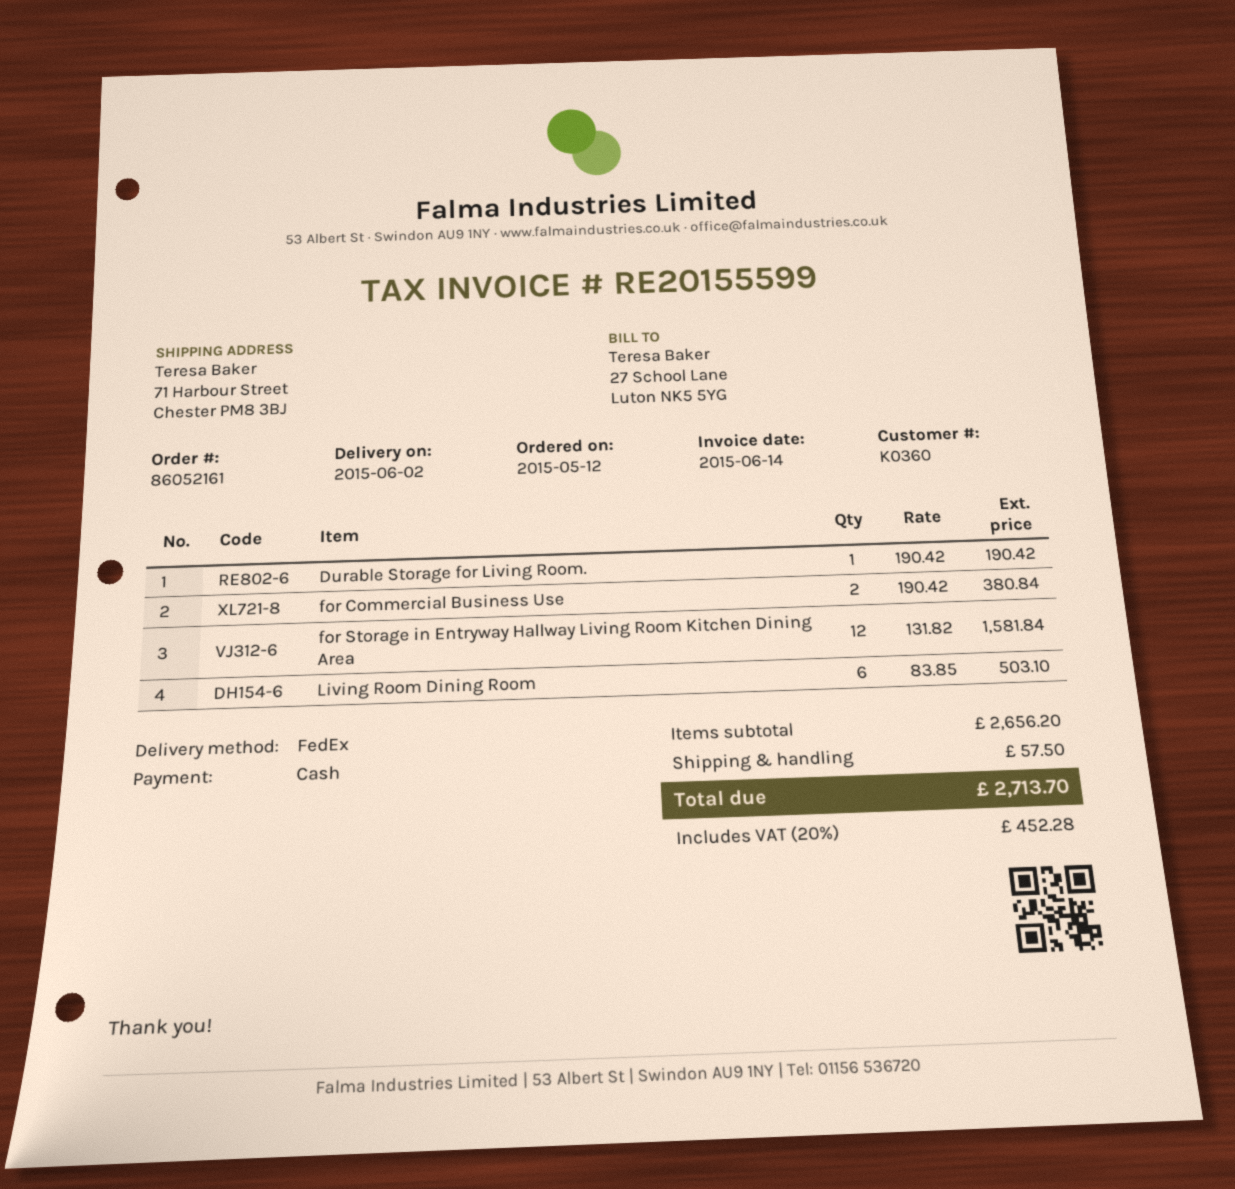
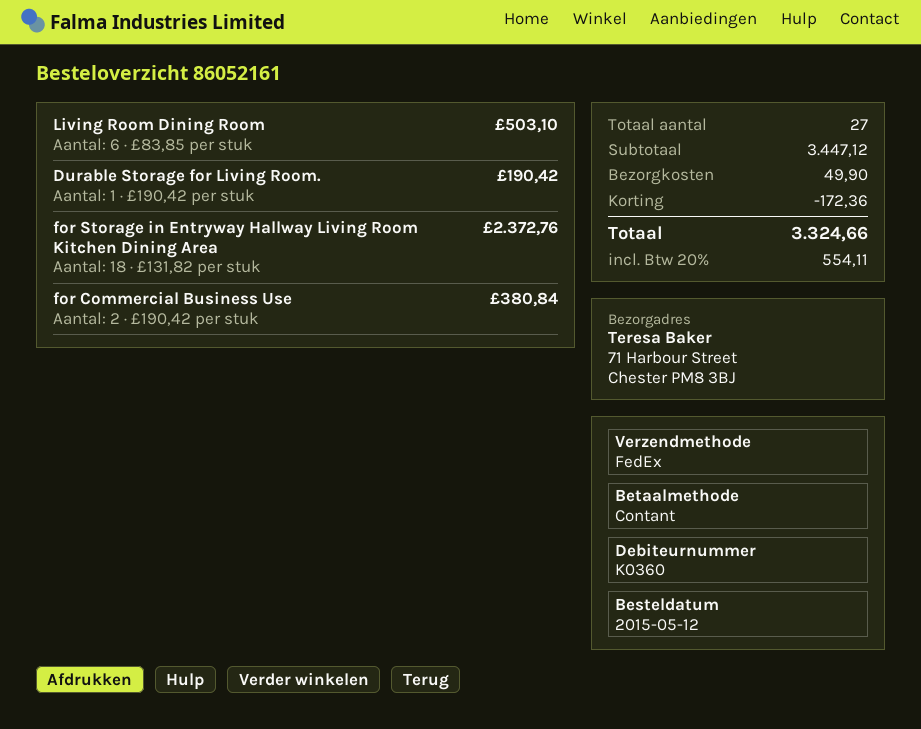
for Storage in Entryway Hallway Living Room Kitchen Dining Area: 12 x 131.82 = 1581.84 -> 18 x 131.82 = 2372.76
subtotal: 2656.20 -> 3447.12
discount: none -> 172.36
shipping: 57.50 -> 49.90
tax: 20% = 452.28 -> 20% = 554.11
total: 2713.70 -> 3324.66

